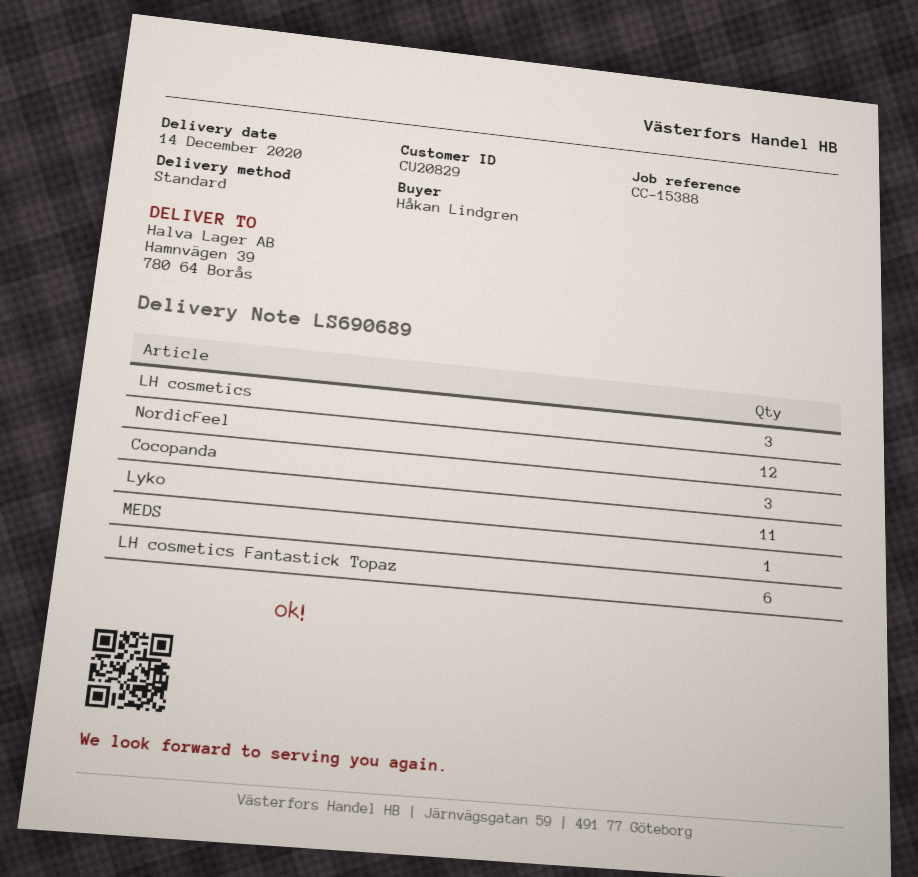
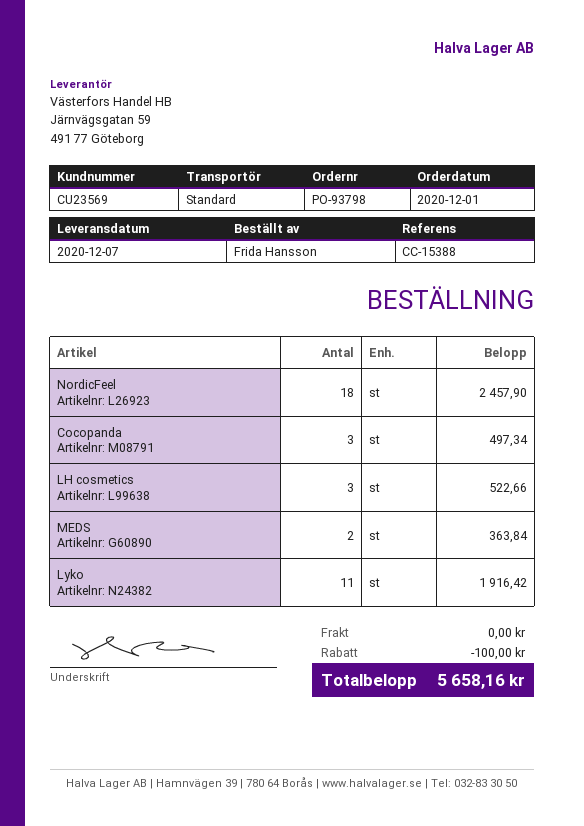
delivery date: 2020-12-14 -> 2020-12-07
customer number: CU20829 -> CU23569
ordered by: Håkan Lindgren -> Frida Hansson
NordicFeel: 12 -> 18
MEDS: 1 -> 2
LH cosmetics Fantastick Topaz: 6 -> none

